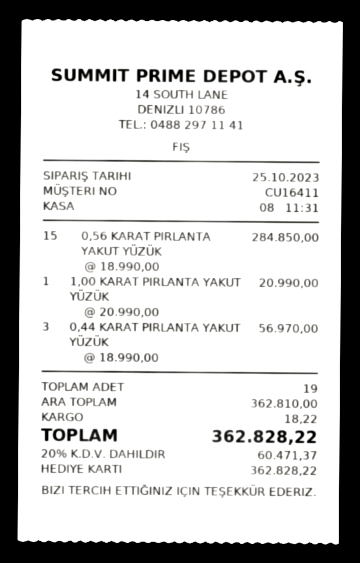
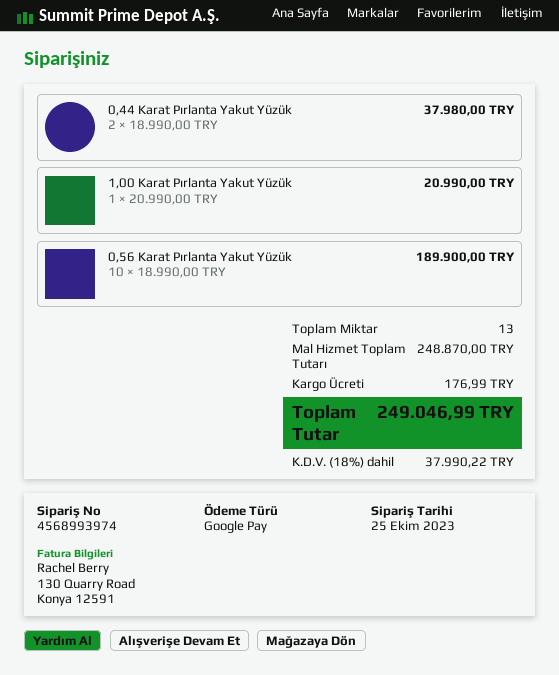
payment method: gift card -> Google Pay
0,56 KARAT PIRLANTA YAKUT YÜZÜK: 15 x 18990.00 = 284850.00 -> 10 x 18990.00 = 189900.00
0,44 KARAT PIRLANTA YAKUT YÜZÜK: 3 x 18990.00 = 56970.00 -> 2 x 18990.00 = 37980.00
total quantity: 19 -> 13
subtotal: 362810.00 -> 248870.00
shipping: 18.22 -> 176.99
tax: 20% = 60471.37 -> 18% = 37990.22
total: 362828.22 -> 249046.99

